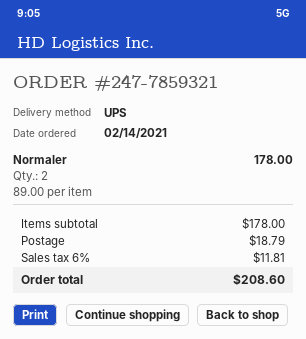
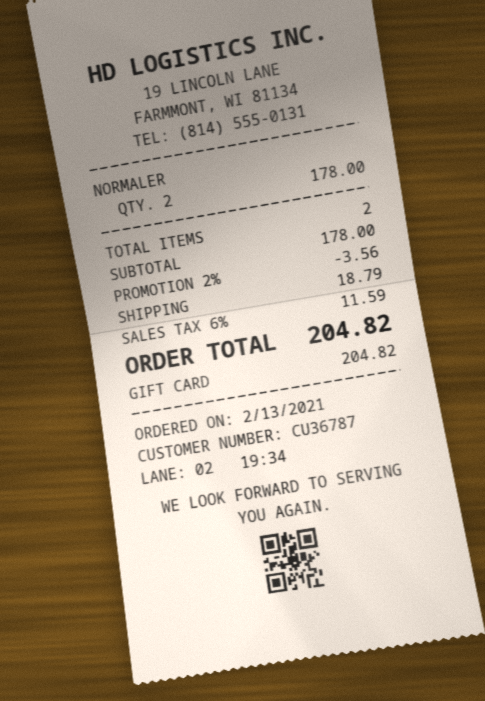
order date: 2021-02-14 -> 2021-02-13
discount: none -> 2% = 3.56
tax: 6% = 11.81 -> 6% = 11.59
total: 208.60 -> 204.82

